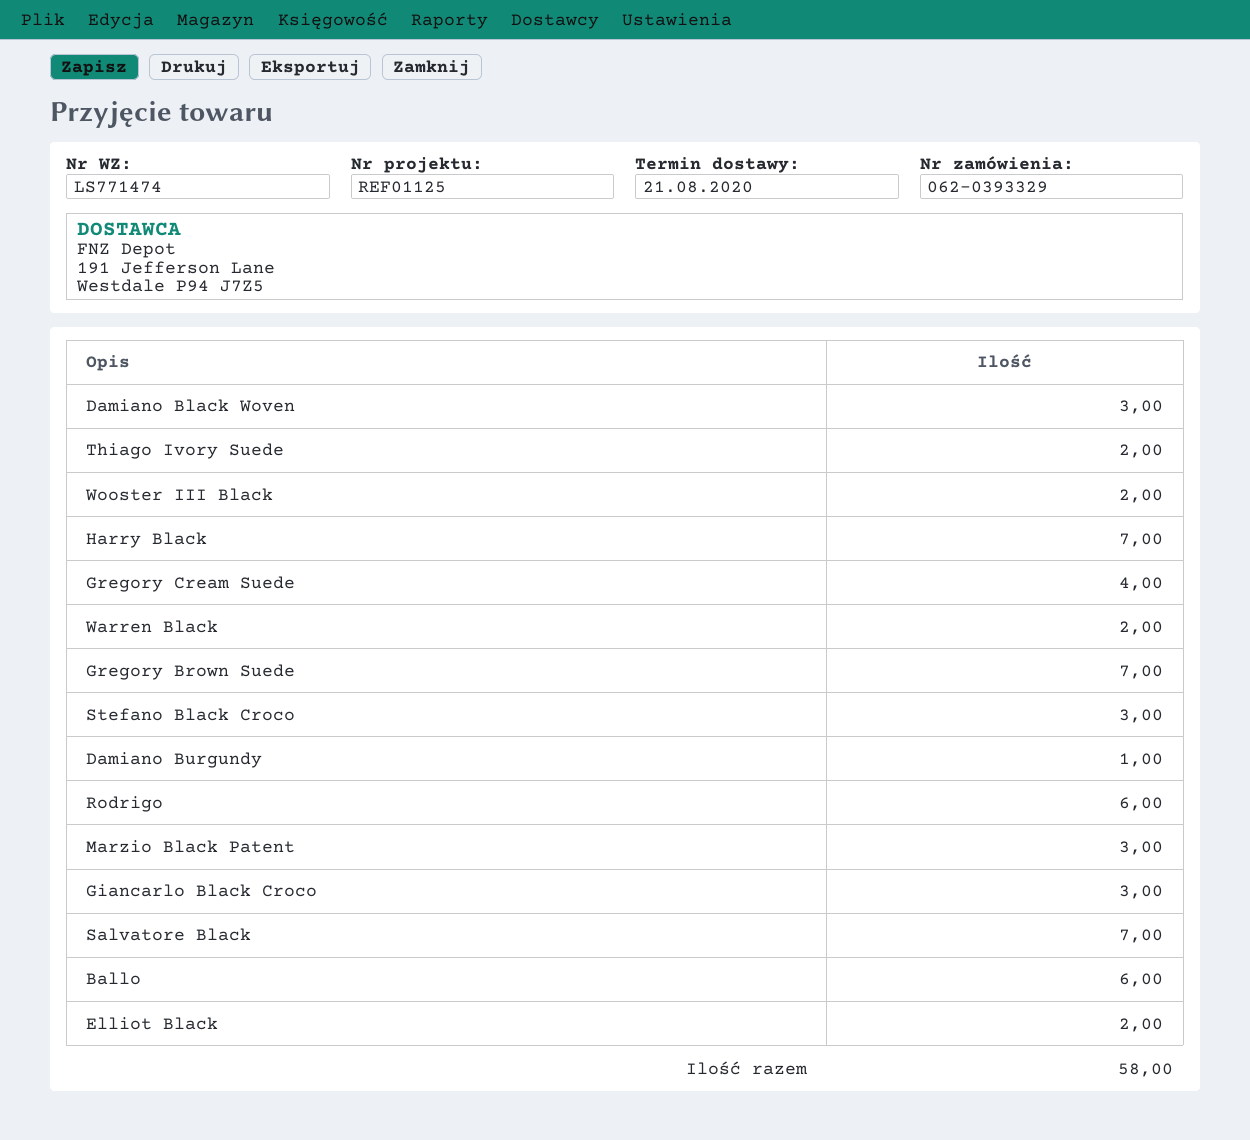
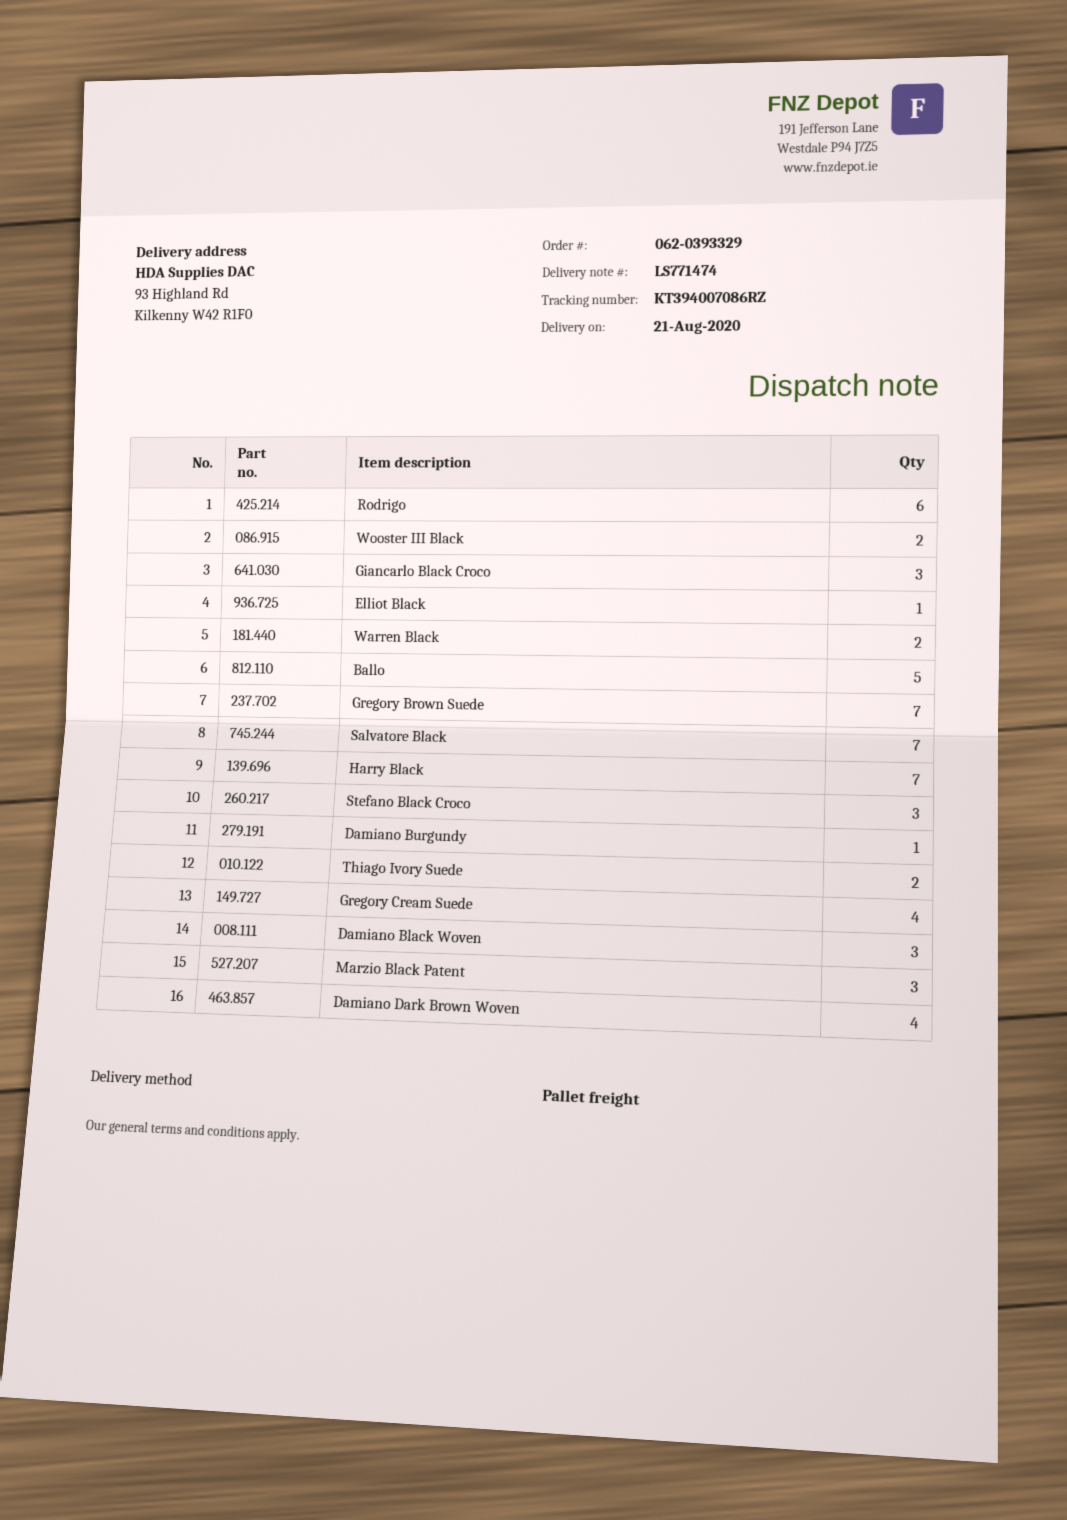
Ballo: 6 -> 5
Elliot Black: 2 -> 1
Damiano Dark Brown Woven: none -> 4

